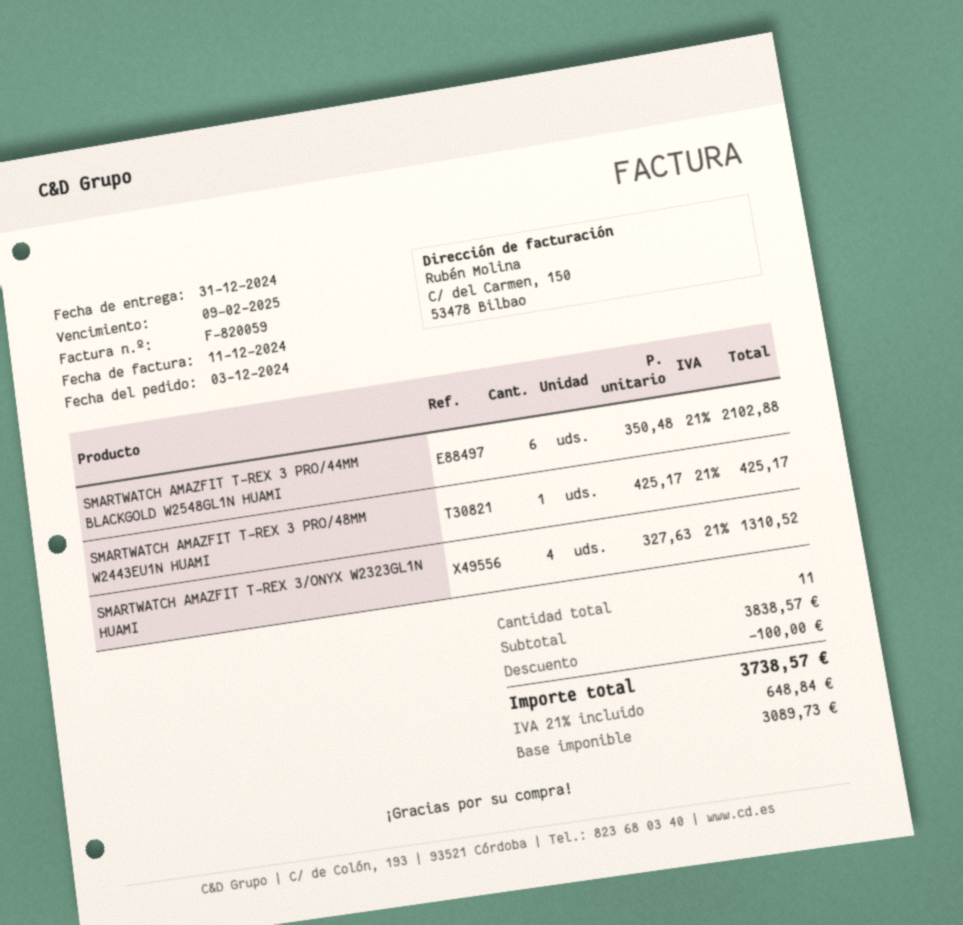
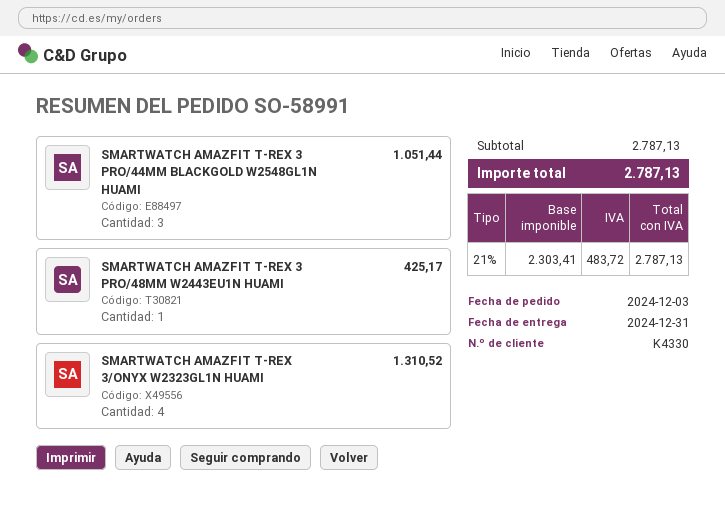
SMARTWATCH AMAZFIT T-REX 3 PRO/44MM BLACKGOLD W2548GL1N HUAMI: 6 for 2102.88 -> 3 for 1051.44
subtotal: 3838.57 -> 2787.13
discount: 100.00 -> none
net: 3089.73 -> 2303.41
tax: 21% = 648.84 -> 21% = 483.72
total: 3738.57 -> 2787.13

